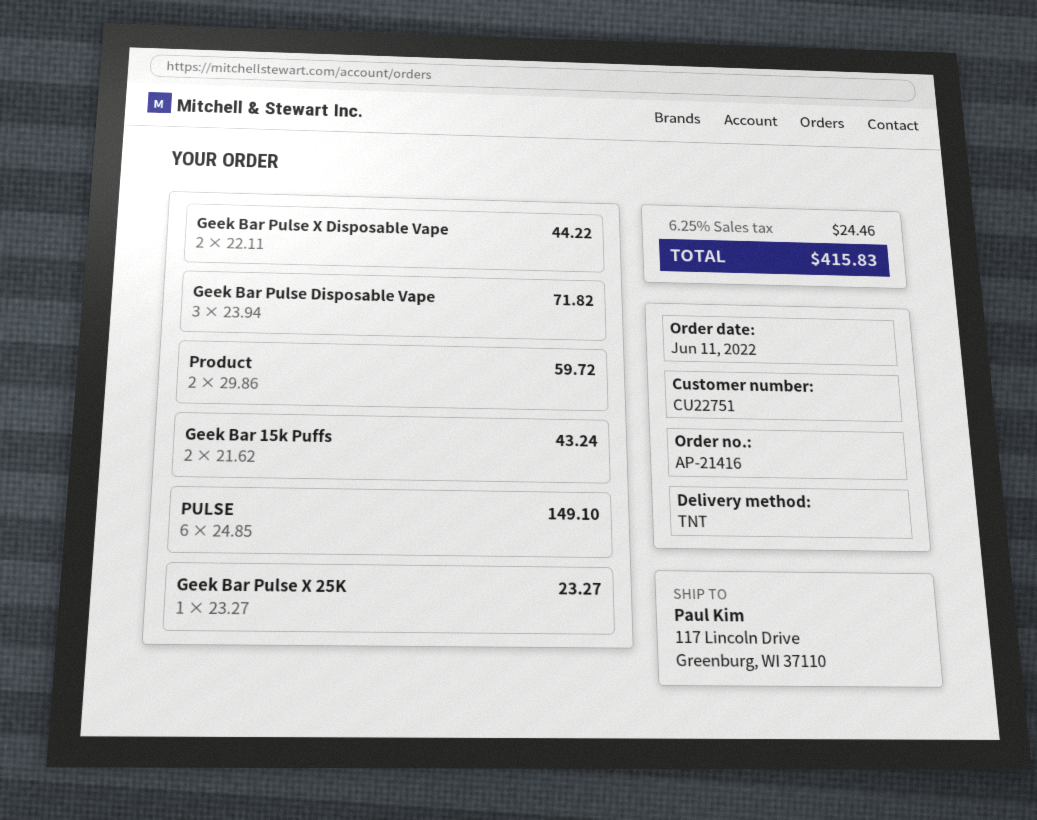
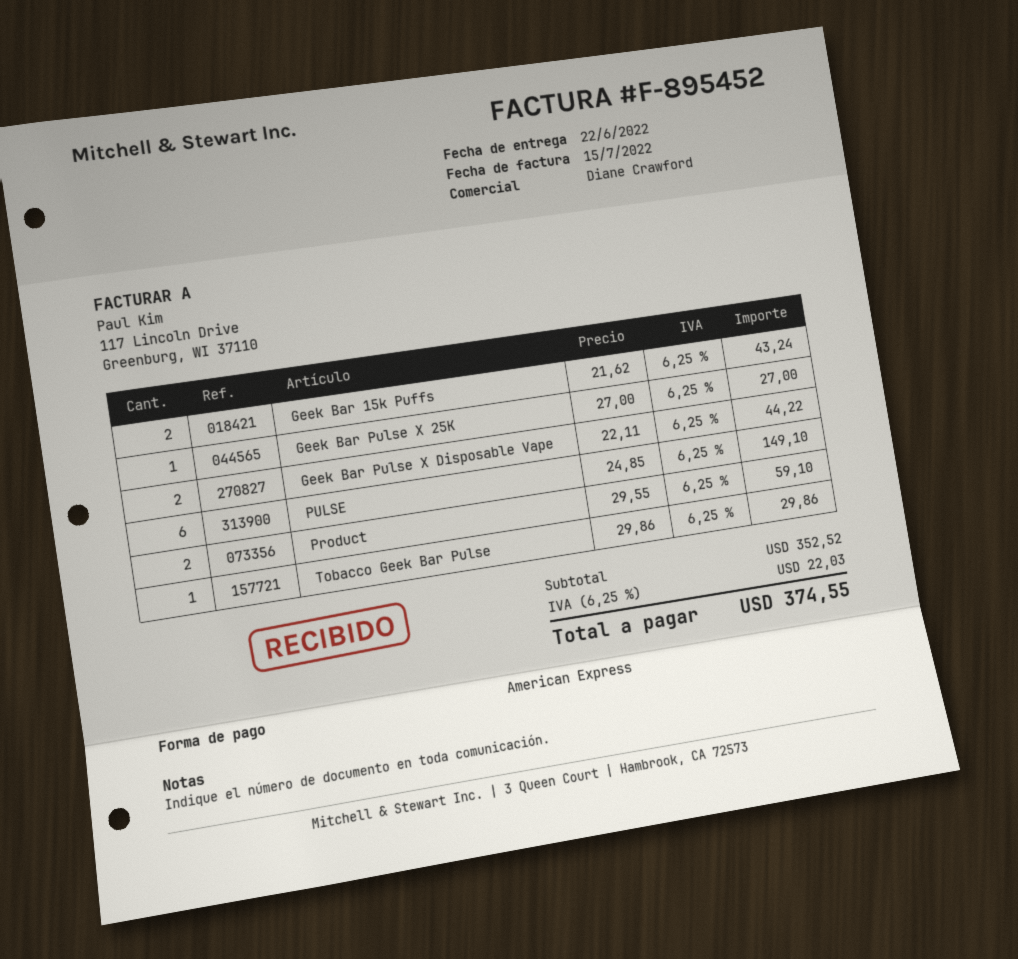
Geek Bar Pulse Disposable Vape: 3 x 23.94 = 71.82 -> none
Product: 2 x 29.86 = 59.72 -> 2 x 29.55 = 59.10
Geek Bar Pulse X 25K: 1 x 23.27 = 23.27 -> 1 x 27.00 = 27.00
Tobacco Geek Bar Pulse: none -> 1 x 29.86 = 29.86
tax: 6.25% = 24.46 -> 6.25% = 22.03
total: 415.83 -> 374.55

